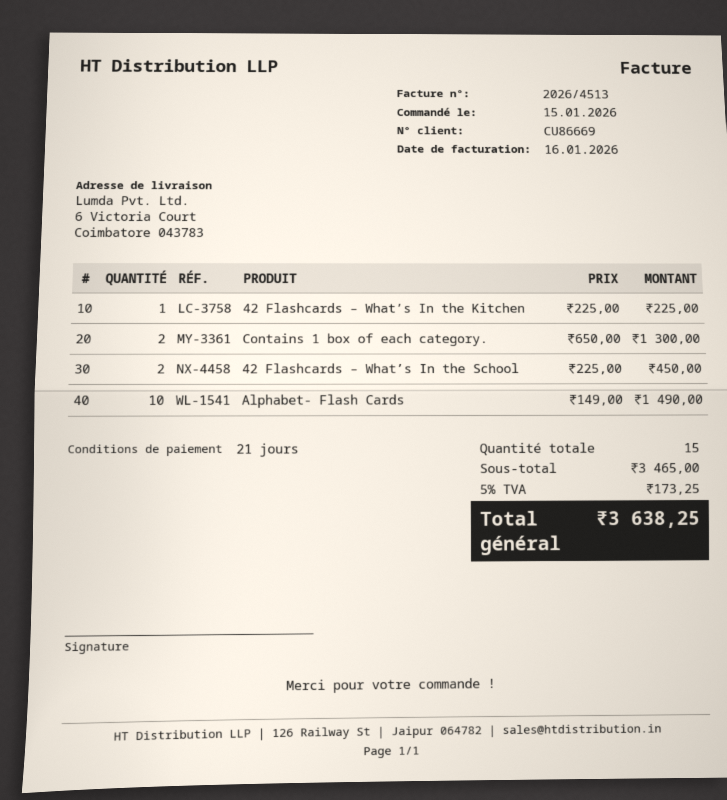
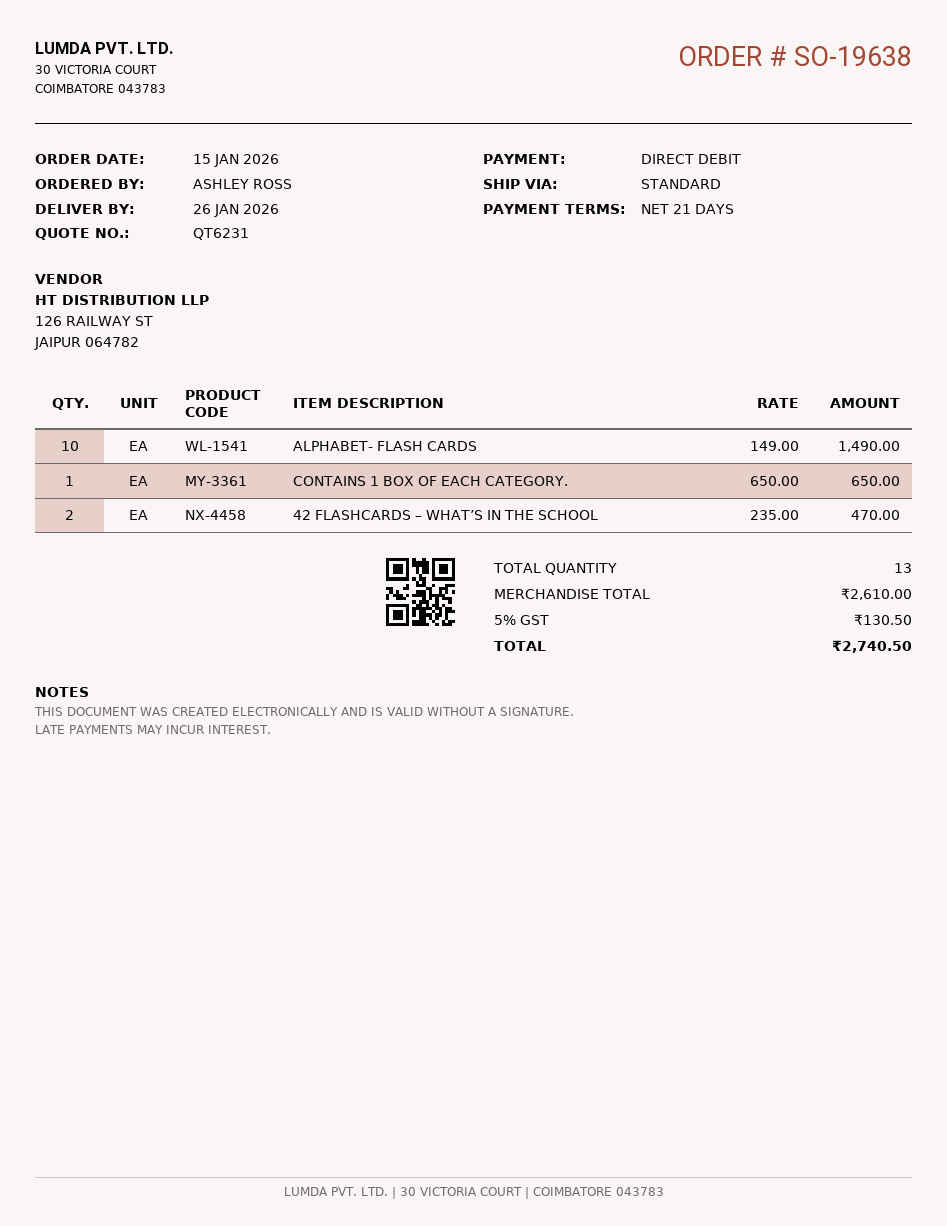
42 Flashcards – What’s In the Kitchen: 1 x 225.00 = 225.00 -> none
Contains 1 box of each category.: 2 x 650.00 = 1300.00 -> 1 x 650.00 = 650.00
42 Flashcards – What’s In the School: 2 x 225.00 = 450.00 -> 2 x 235.00 = 470.00
total quantity: 15 -> 13
subtotal: 3465.00 -> 2610.00
tax: 5% = 173.25 -> 5% = 130.50
total: 3638.25 -> 2740.50

